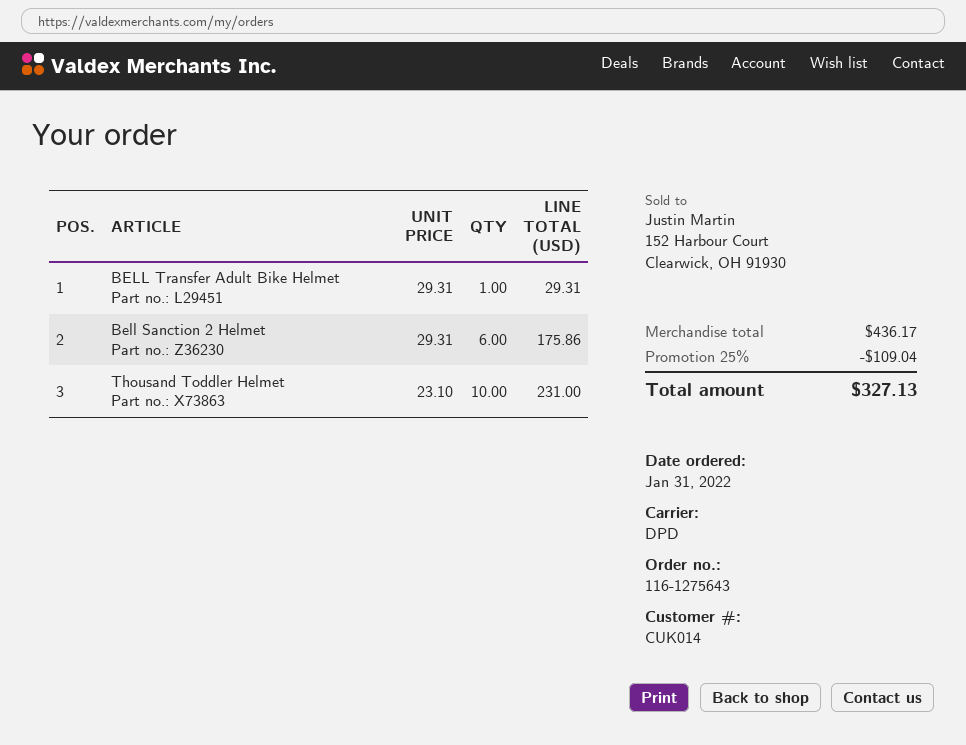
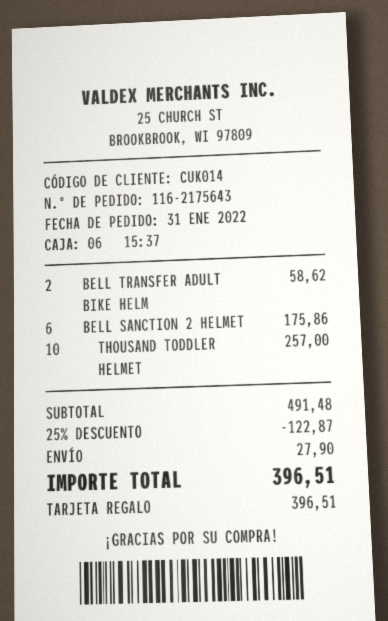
order number: 116-1275643 -> 116-2175643
BELL Transfer Adult Bike Helmet: 1 for 29.31 -> 2 for 58.62
Thousand Toddler Helmet: 10 for 231.00 -> 10 for 257.00
subtotal: 436.17 -> 491.48
discount: 25% = 109.04 -> 25% = 122.87
shipping: none -> 27.90
total: 327.13 -> 396.51

